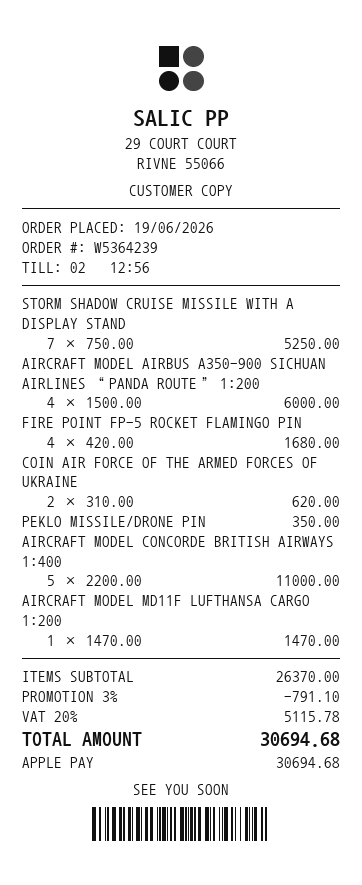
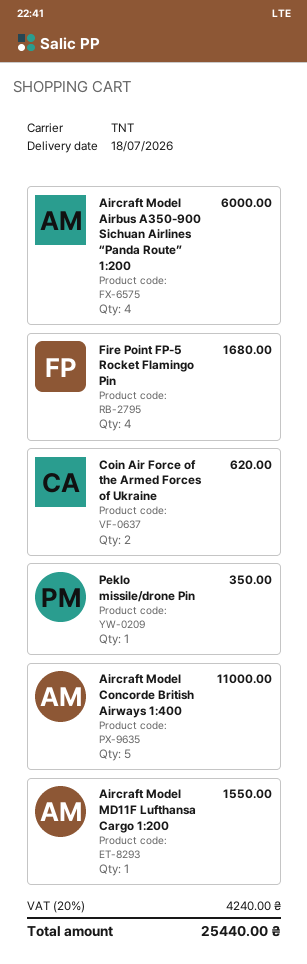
STORM SHADOW CRUISE MISSILE WITH A DISPLAY STAND: 7 for 5250.00 -> none
AIRCRAFT MODEL MD11F LUFTHANSA CARGO 1:200: 1 for 1470.00 -> 1 for 1550.00
discount: 3% = 791.10 -> none
tax: 20% = 5115.78 -> 20% = 4240.00
total: 30694.68 -> 25440.00

